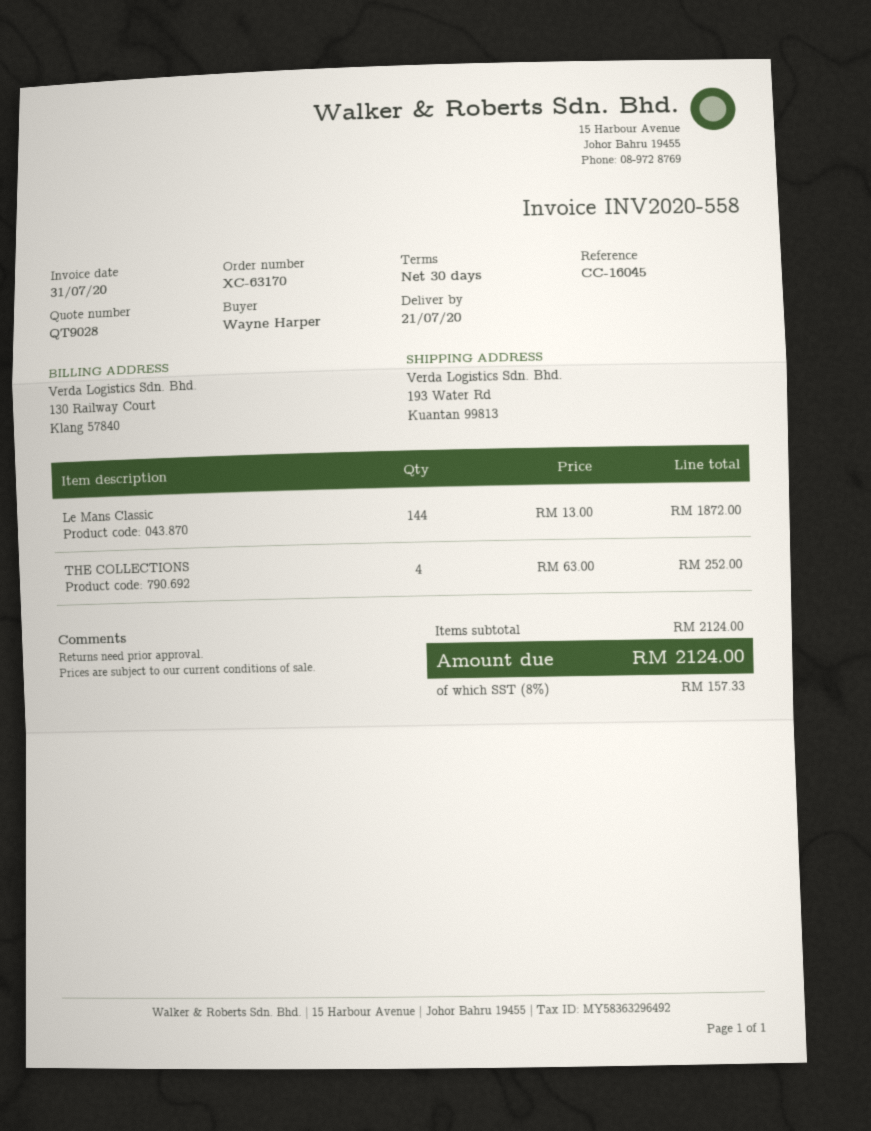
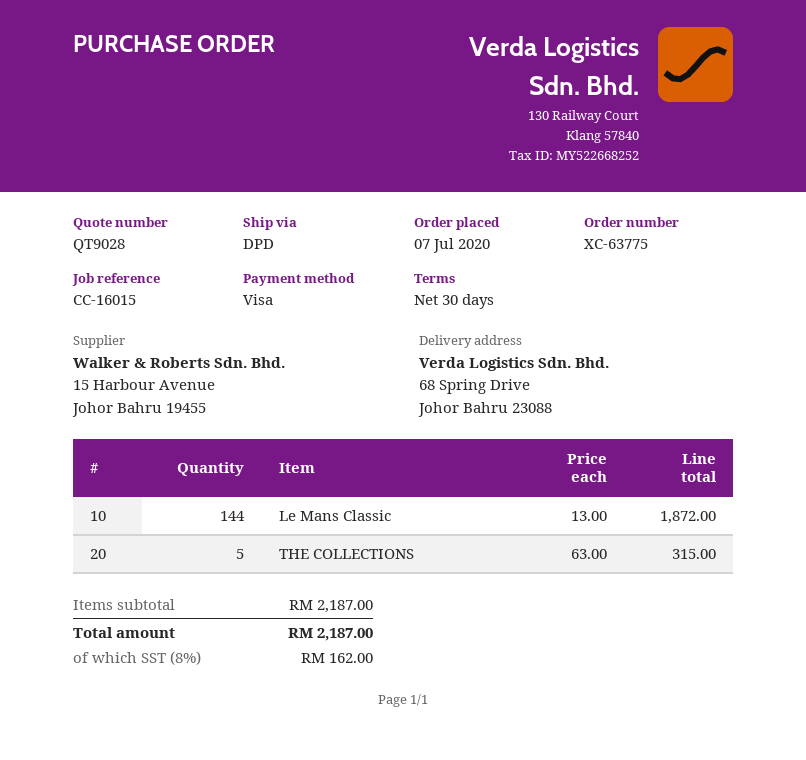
order number: XC-63170 -> XC-63775
reference: CC-16045 -> CC-16015
ship to: 193 Water Rd, Kuantan 99813 -> 68 Spring Drive, Johor Bahru 23088
THE COLLECTIONS: 4 x 63.00 = 252.00 -> 5 x 63.00 = 315.00
subtotal: 2124.00 -> 2187.00
tax: 8% = 157.33 -> 8% = 162.00
total: 2124.00 -> 2187.00

